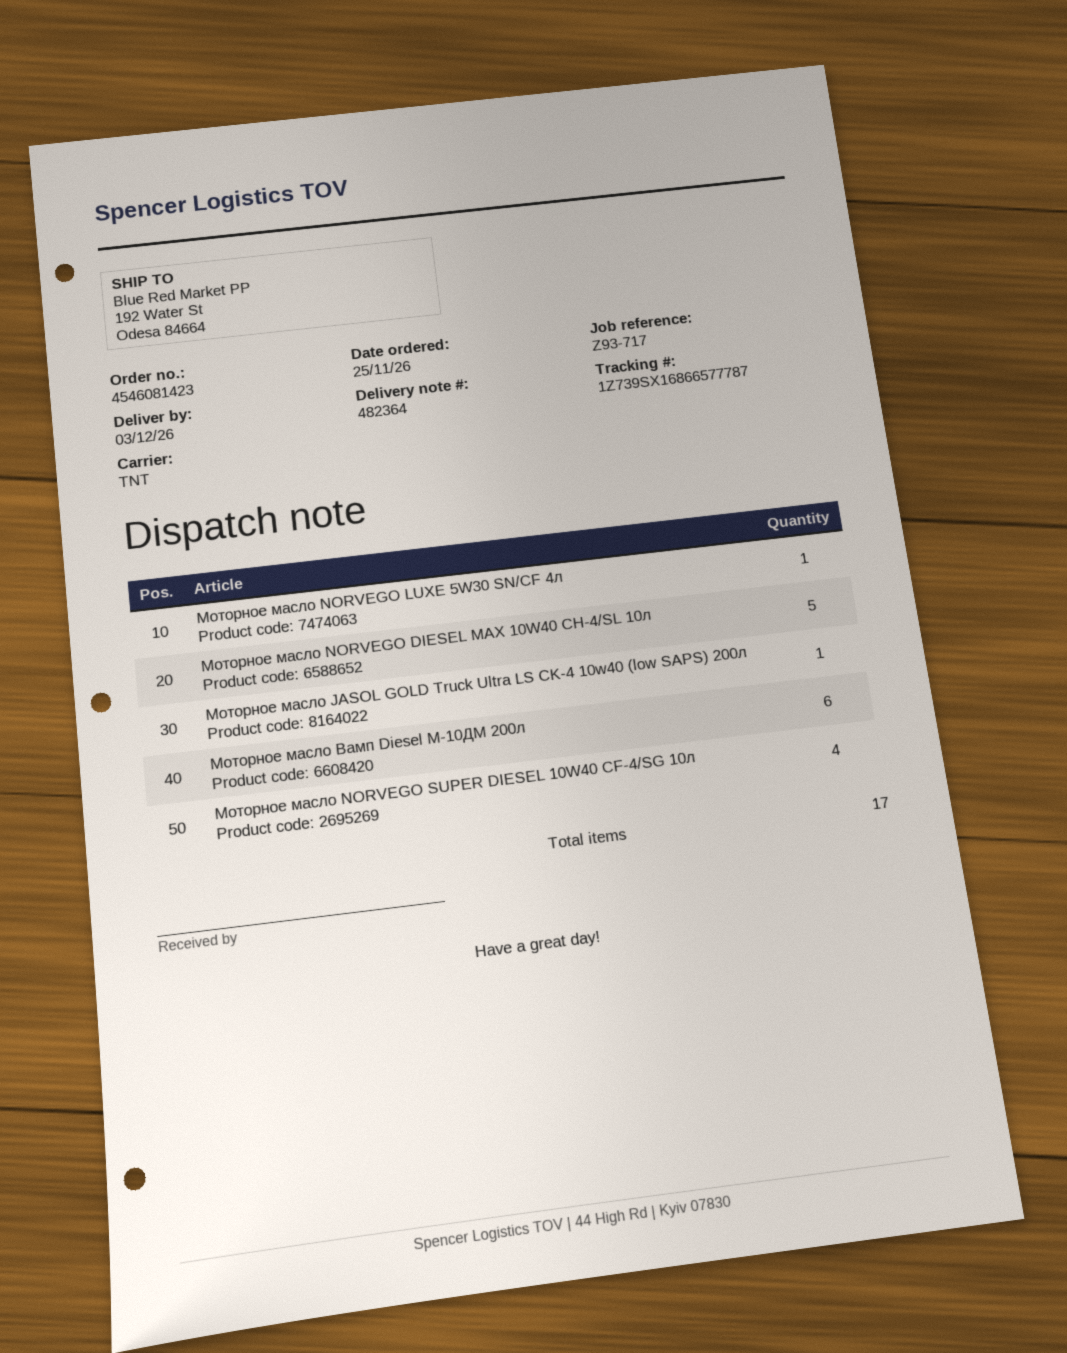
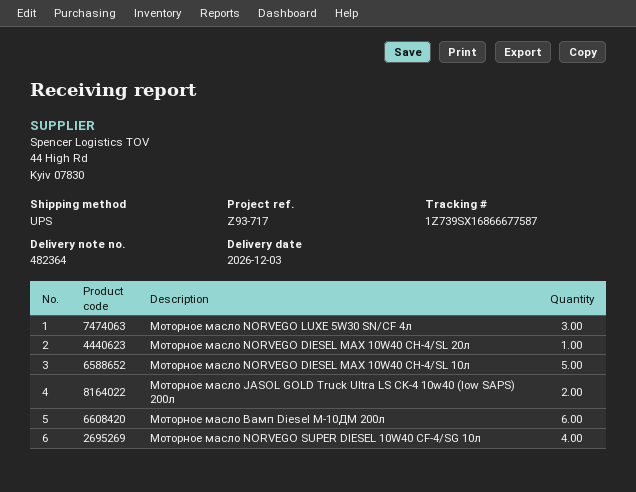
shipping method: TNT -> UPS
tracking number: 1Z739SX16866577787 -> 1Z739SX16866677587
Моторное масло NORVEGO LUXE 5W30 SN/CF 4л: 1 -> 3
Моторное масло JASOL GOLD Truck Ultra LS CK-4 10w40 (low SAPS) 200л: 1 -> 2
Моторное масло NORVEGO DIESEL MAX 10W40 CH-4/SL 20л: none -> 1

